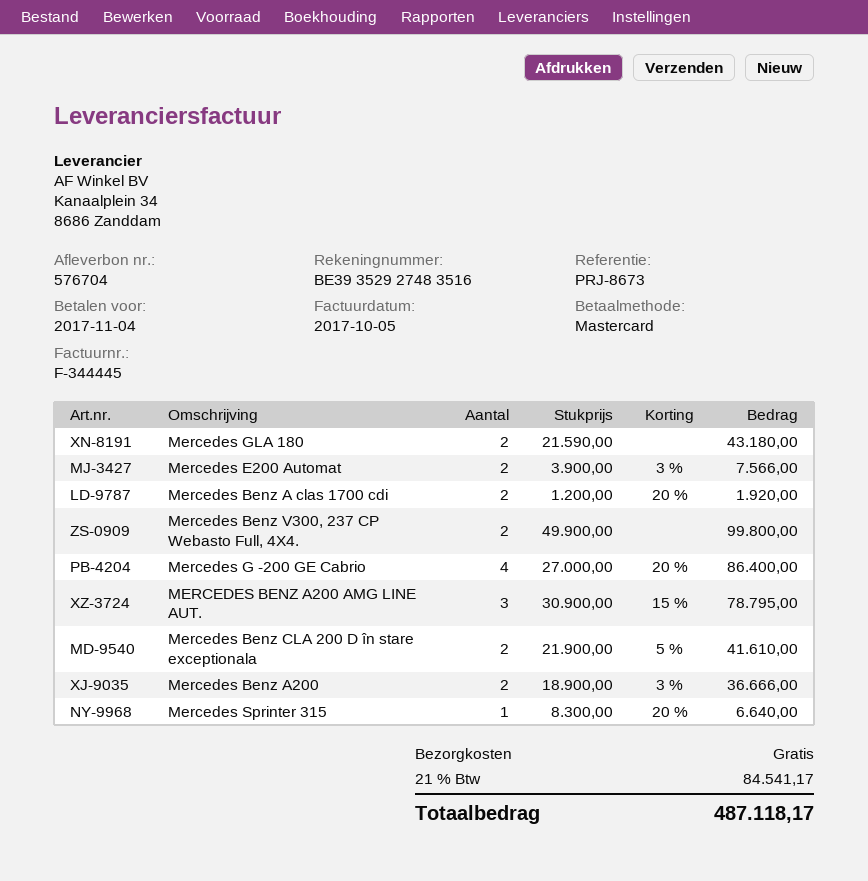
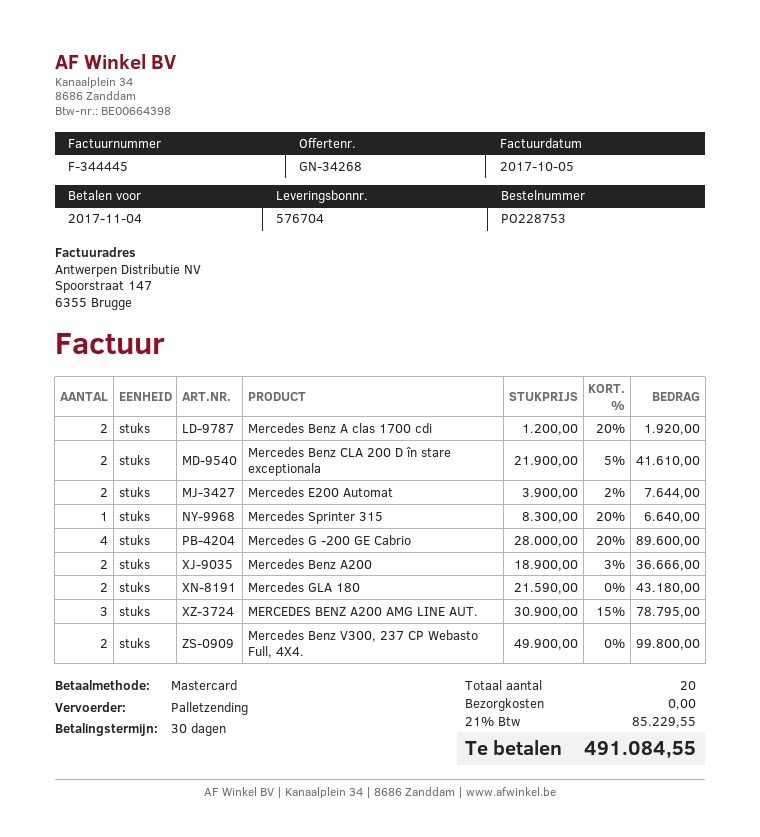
Mercedes E200 Automat: 2 x 3900.00 - 3% = 7566.00 -> 2 x 3900.00 - 2% = 7644.00
Mercedes G -200 GE Cabrio: 4 x 27000.00 - 20% = 86400.00 -> 4 x 28000.00 - 20% = 89600.00
tax: 21% = 84541.17 -> 21% = 85229.55
total: 487118.17 -> 491084.55

